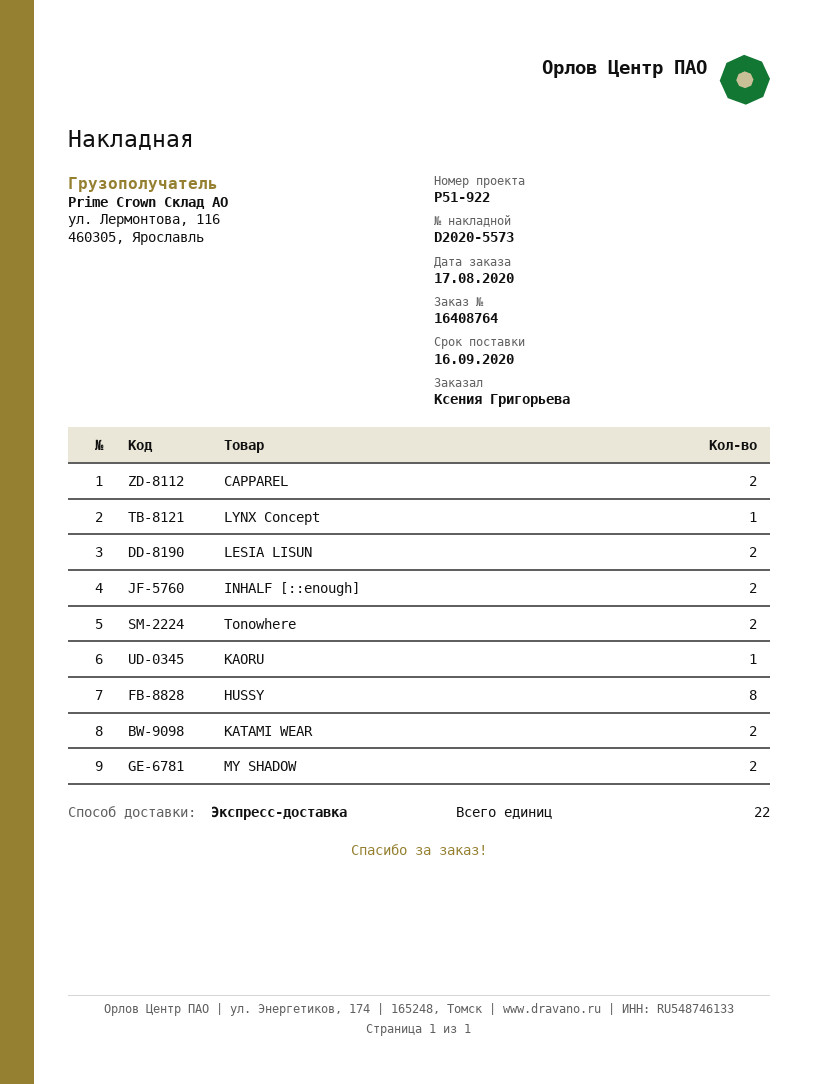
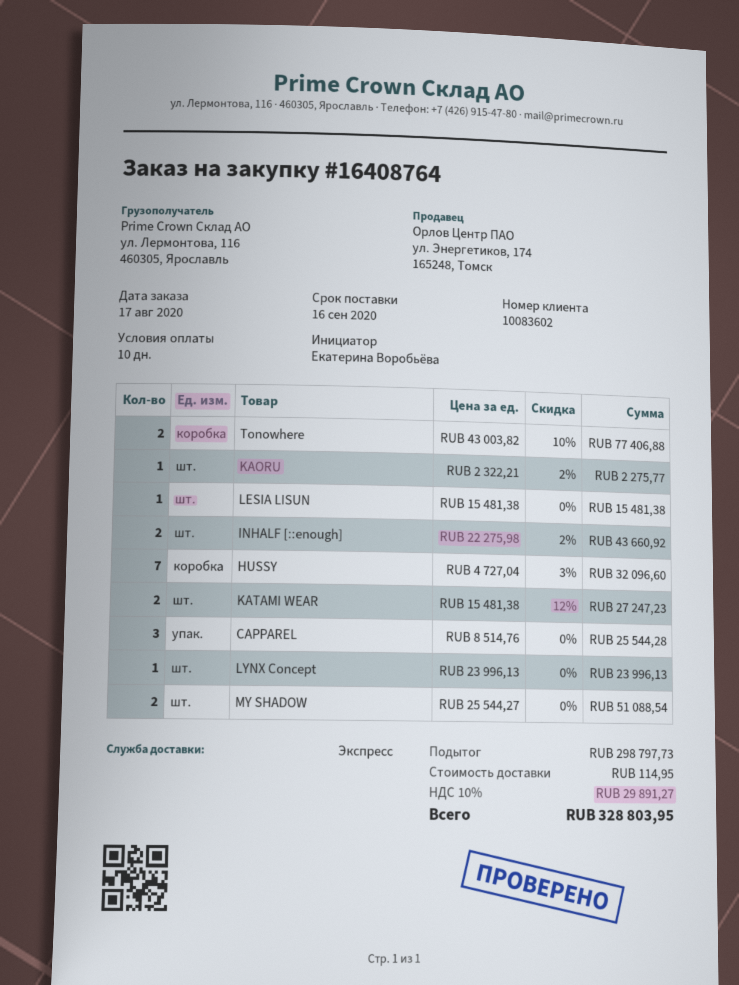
ordered by: Ксения Григорьева -> Екатерина Воробьёва
CAPPAREL: 2 -> 3
LESIA LISUN: 2 -> 1
HUSSY: 8 -> 7

